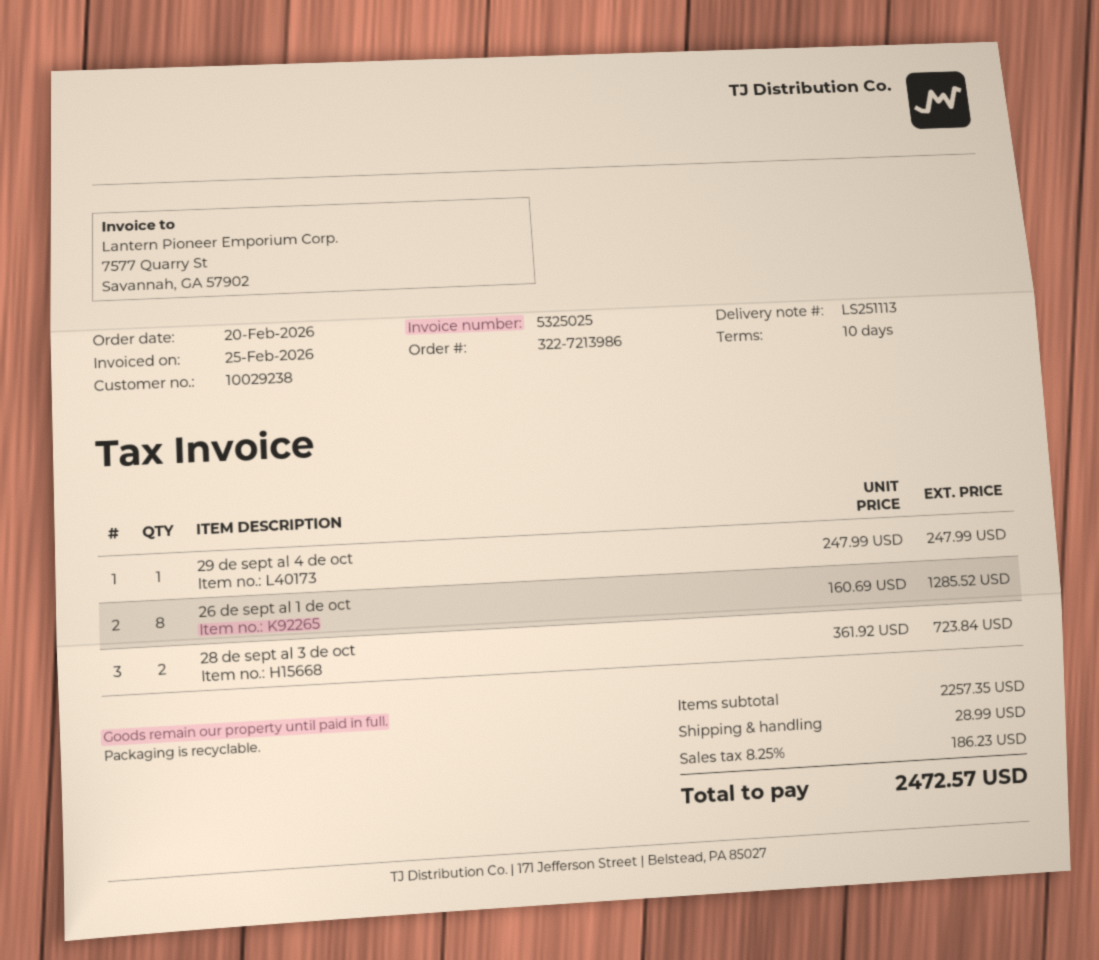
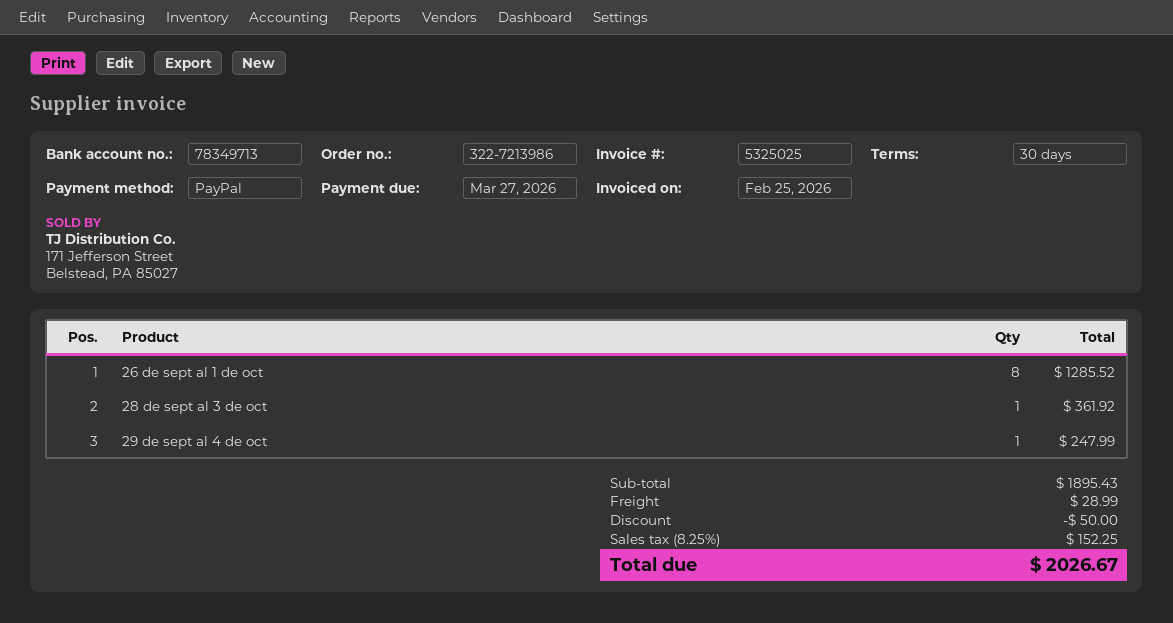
payment terms: 10 days -> 30 days
28 de sept al 3 de oct: 2 for 723.84 -> 1 for 361.92
subtotal: 2257.35 -> 1895.43
discount: none -> 50.00
tax: 8.25% = 186.23 -> 8.25% = 152.25
total: 2472.57 -> 2026.67

